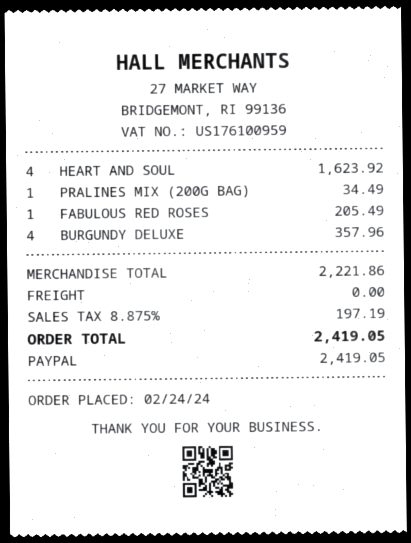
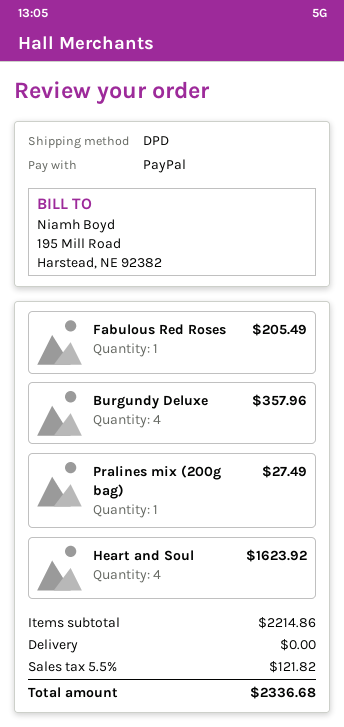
PRALINES MIX (200G BAG): 1 for 34.49 -> 1 for 27.49
subtotal: 2221.86 -> 2214.86
tax: 8.875% = 197.19 -> 5.5% = 121.82
total: 2419.05 -> 2336.68

